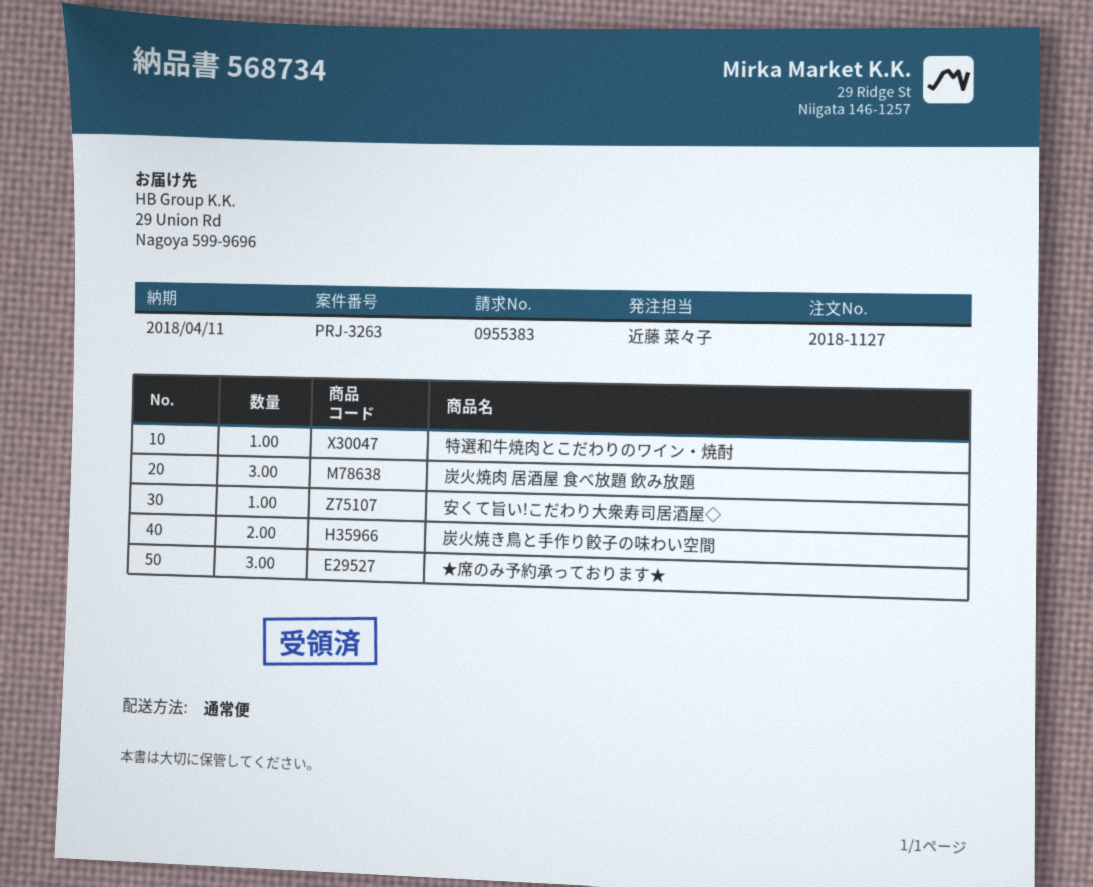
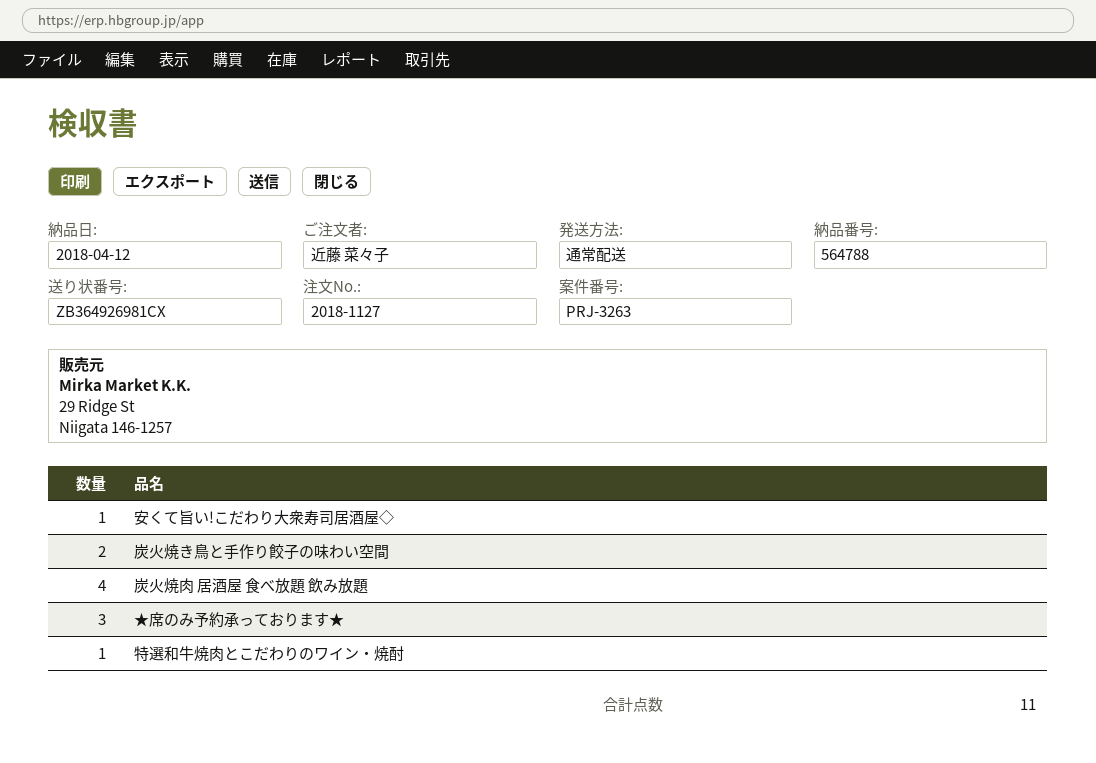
delivery note number: 568734 -> 564788
delivery date: 2018-04-11 -> 2018-04-12
炭火焼肉 居酒屋 食べ放題 飲み放題: 3 -> 4

